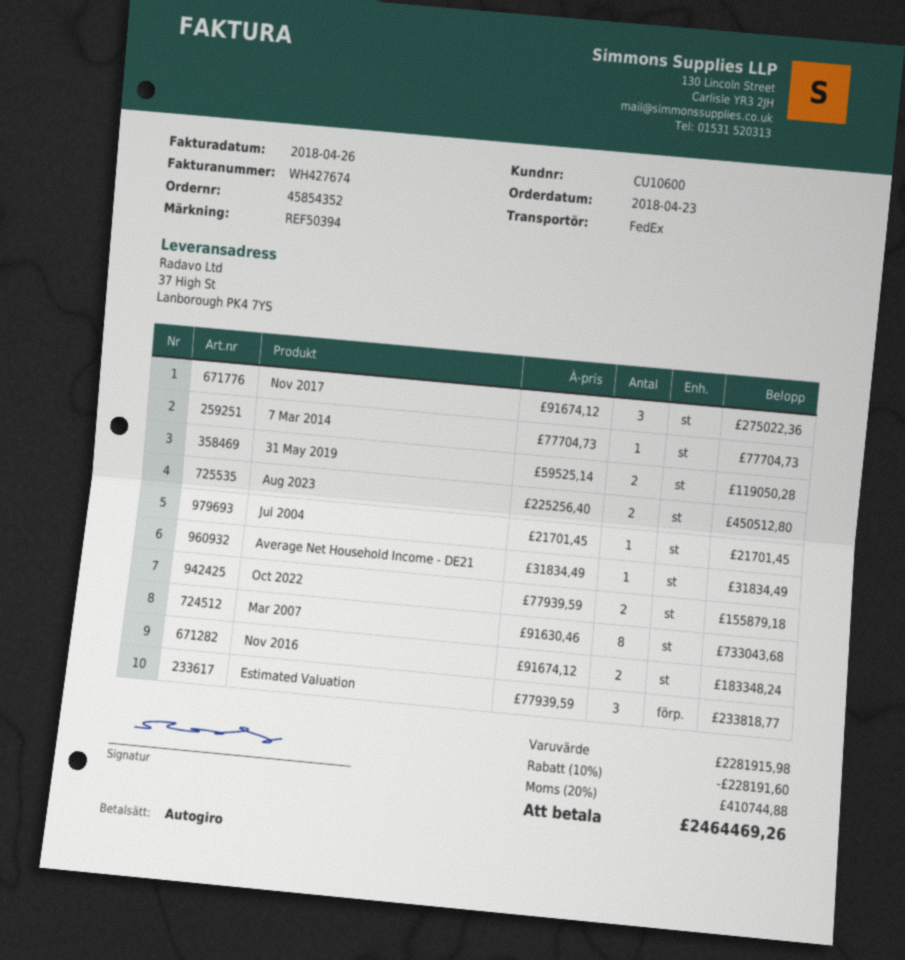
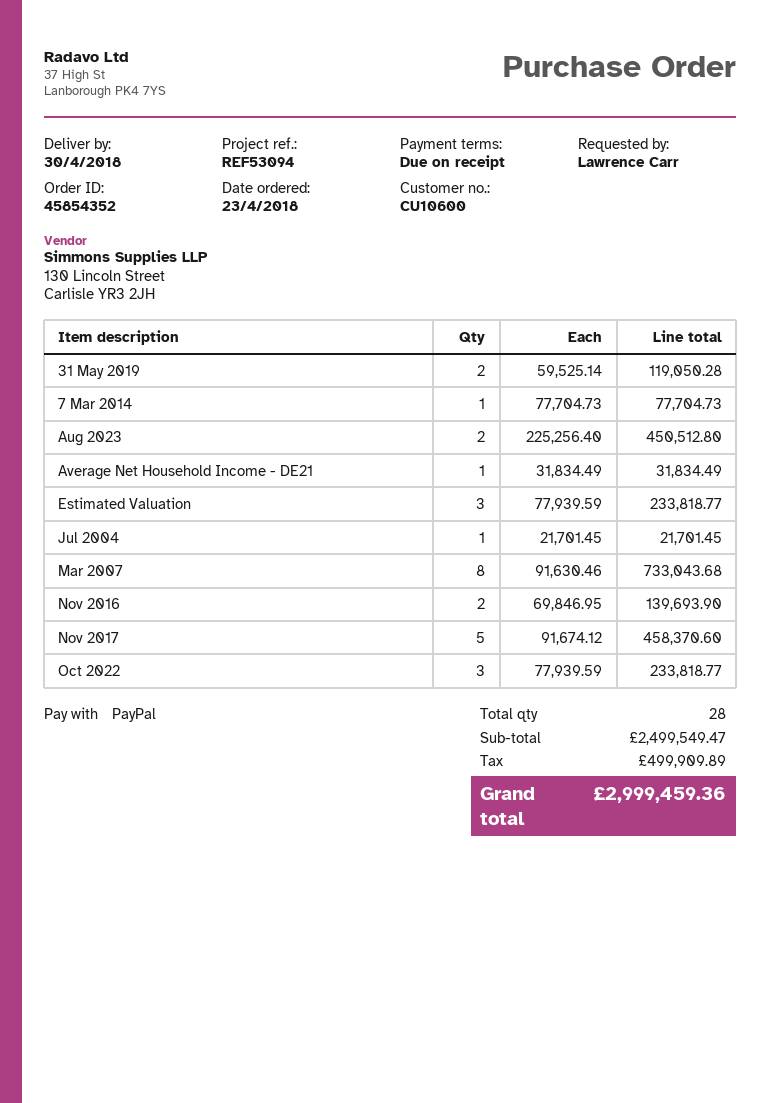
reference: REF50394 -> REF53094
payment method: direct debit -> PayPal
Nov 2017: 3 x 91674.12 = 275022.36 -> 5 x 91674.12 = 458370.60
Oct 2022: 2 x 77939.59 = 155879.18 -> 3 x 77939.59 = 233818.77
Nov 2016: 2 x 91674.12 = 183348.24 -> 2 x 69846.95 = 139693.90
subtotal: 2281915.98 -> 2499549.47
discount: 10% = 228191.60 -> none
tax: 410744.88 -> 499909.89
total: 2464469.26 -> 2999459.36

